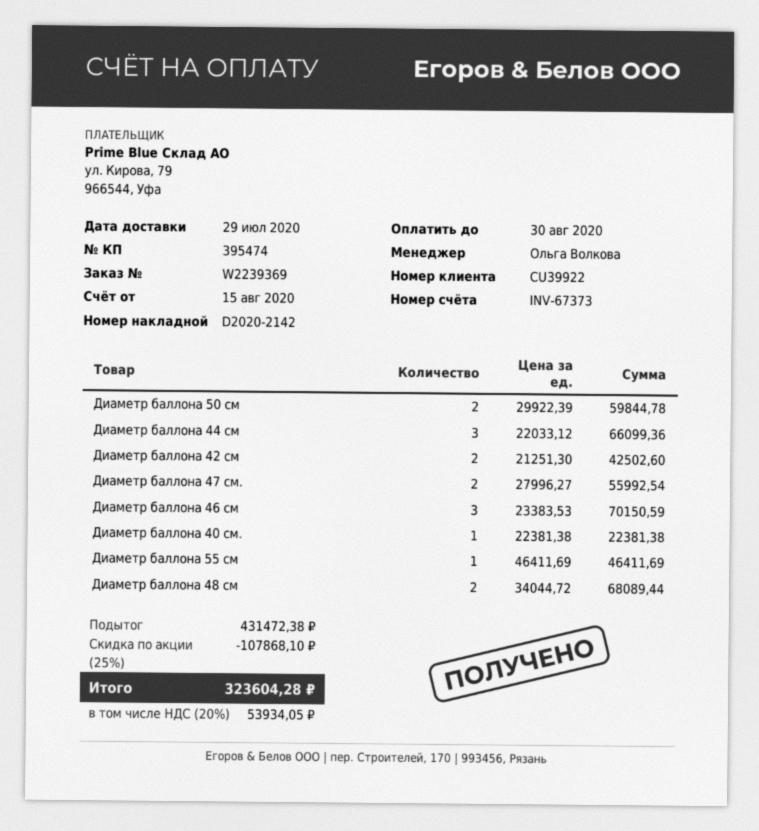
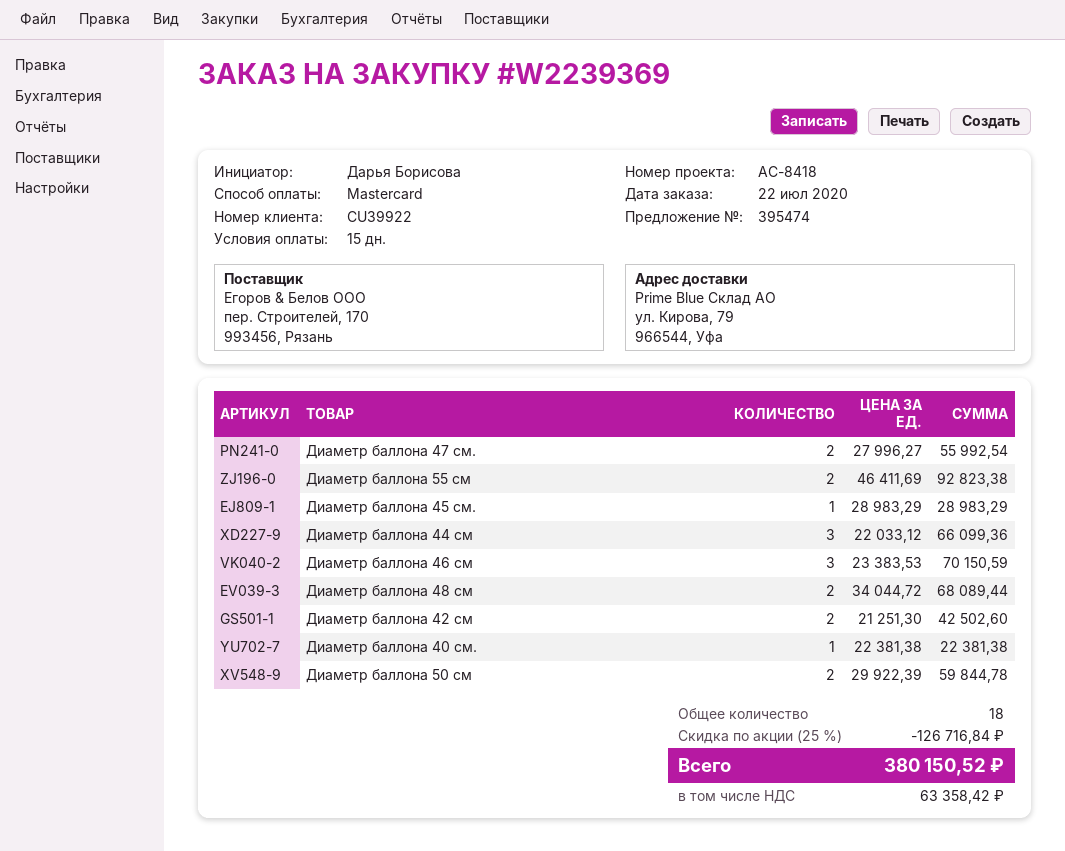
Диаметр баллона 55 см: 1 x 46411.69 = 46411.69 -> 2 x 46411.69 = 92823.38
Диаметр баллона 45 см.: none -> 1 x 28983.29 = 28983.29
discount: 25% = 107868.10 -> 25% = 126716.84
tax: 53934.05 -> 63358.42
total: 323604.28 -> 380150.52

